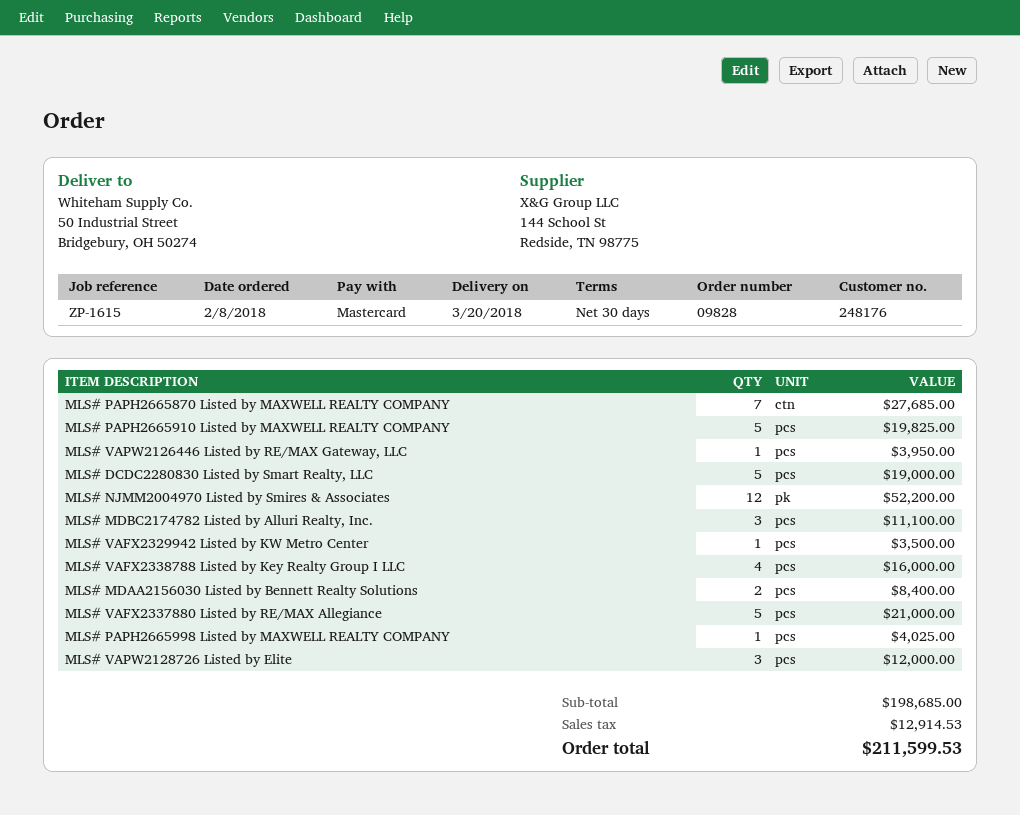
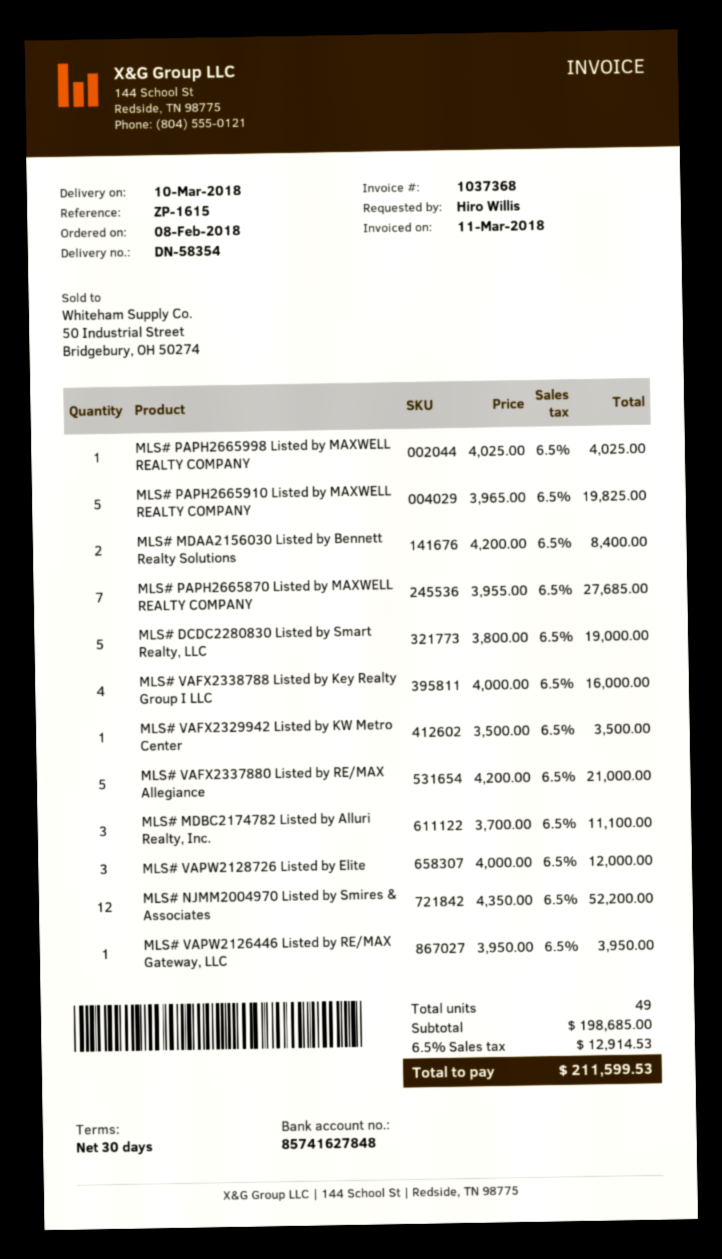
delivery date: 2018-03-20 -> 2018-03-10

